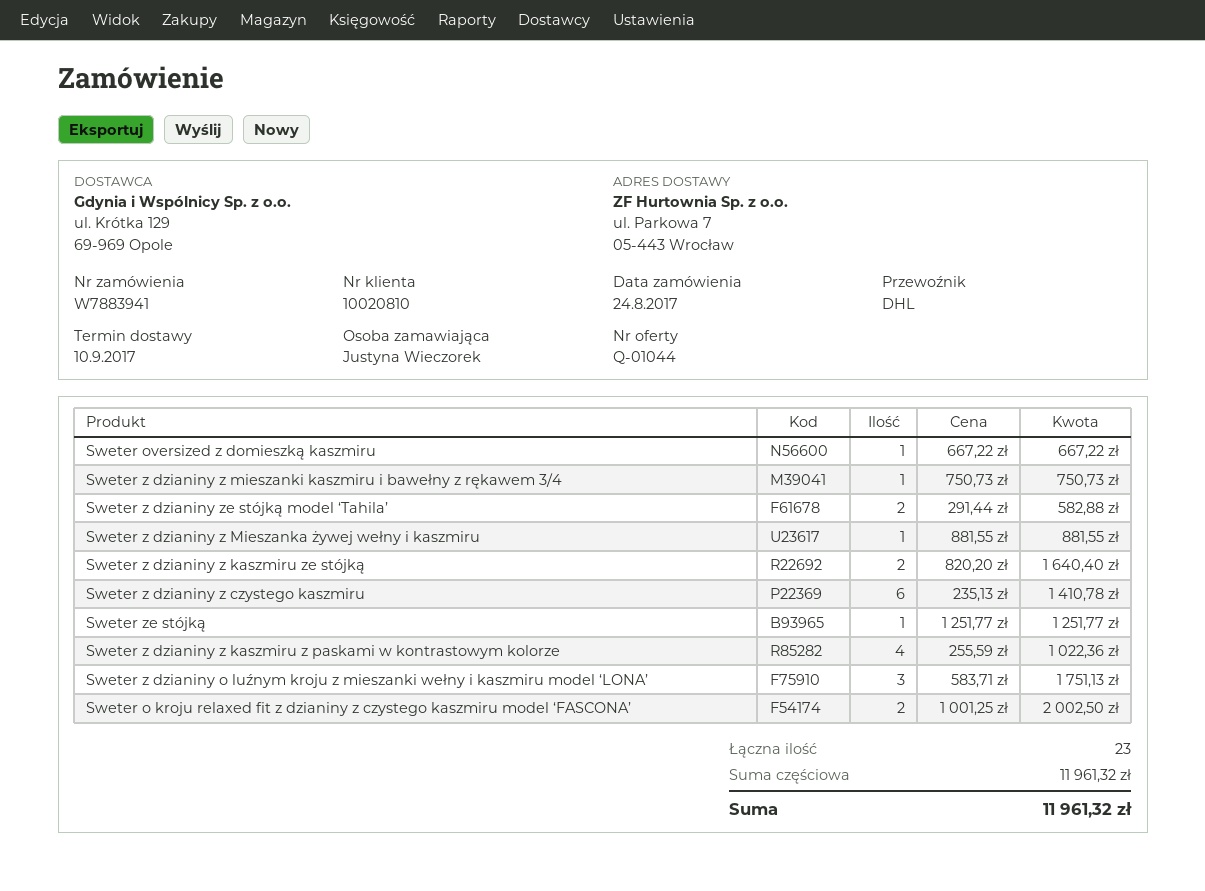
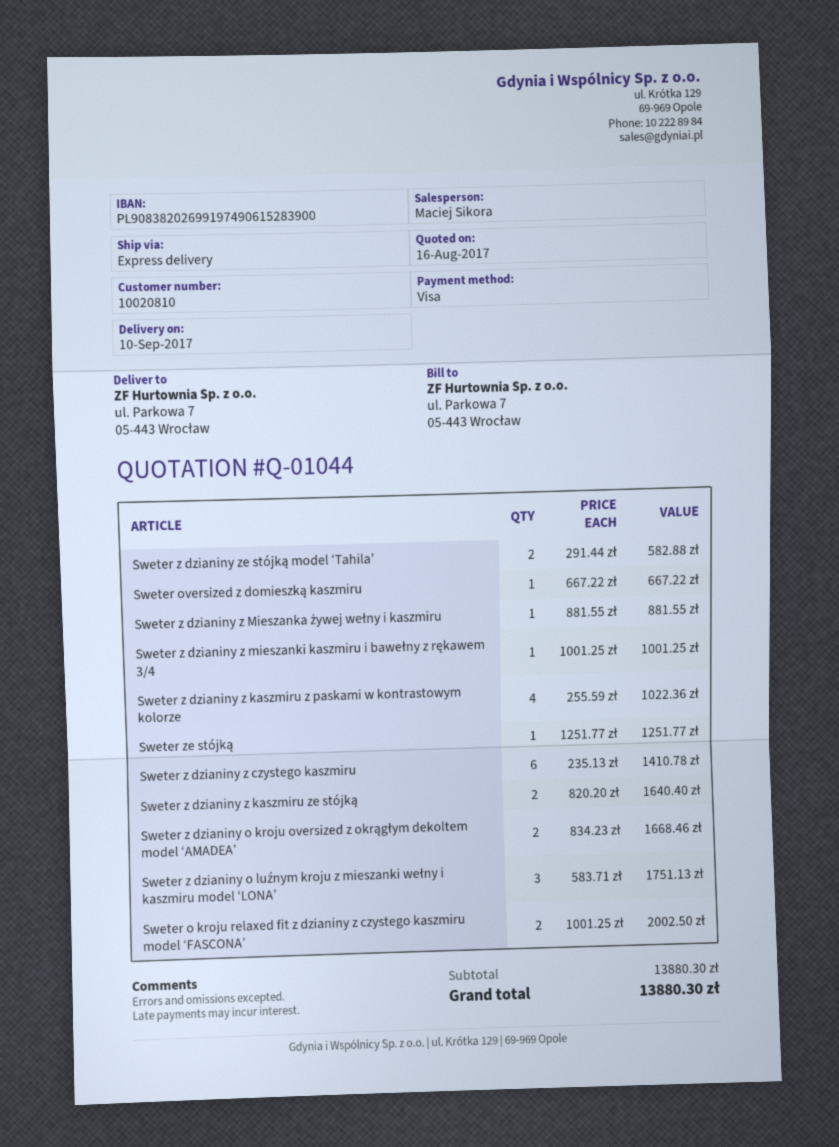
shipping method: DHL -> express
Sweter z dzianiny z mieszanki kaszmiru i bawełny z rękawem 3/4: 1 x 750.73 = 750.73 -> 1 x 1001.25 = 1001.25
Sweter z dzianiny o kroju oversized z okrągłym dekoltem model ‘AMADEA’: none -> 2 x 834.23 = 1668.46
subtotal: 11961.32 -> 13880.30
total: 11961.32 -> 13880.30

